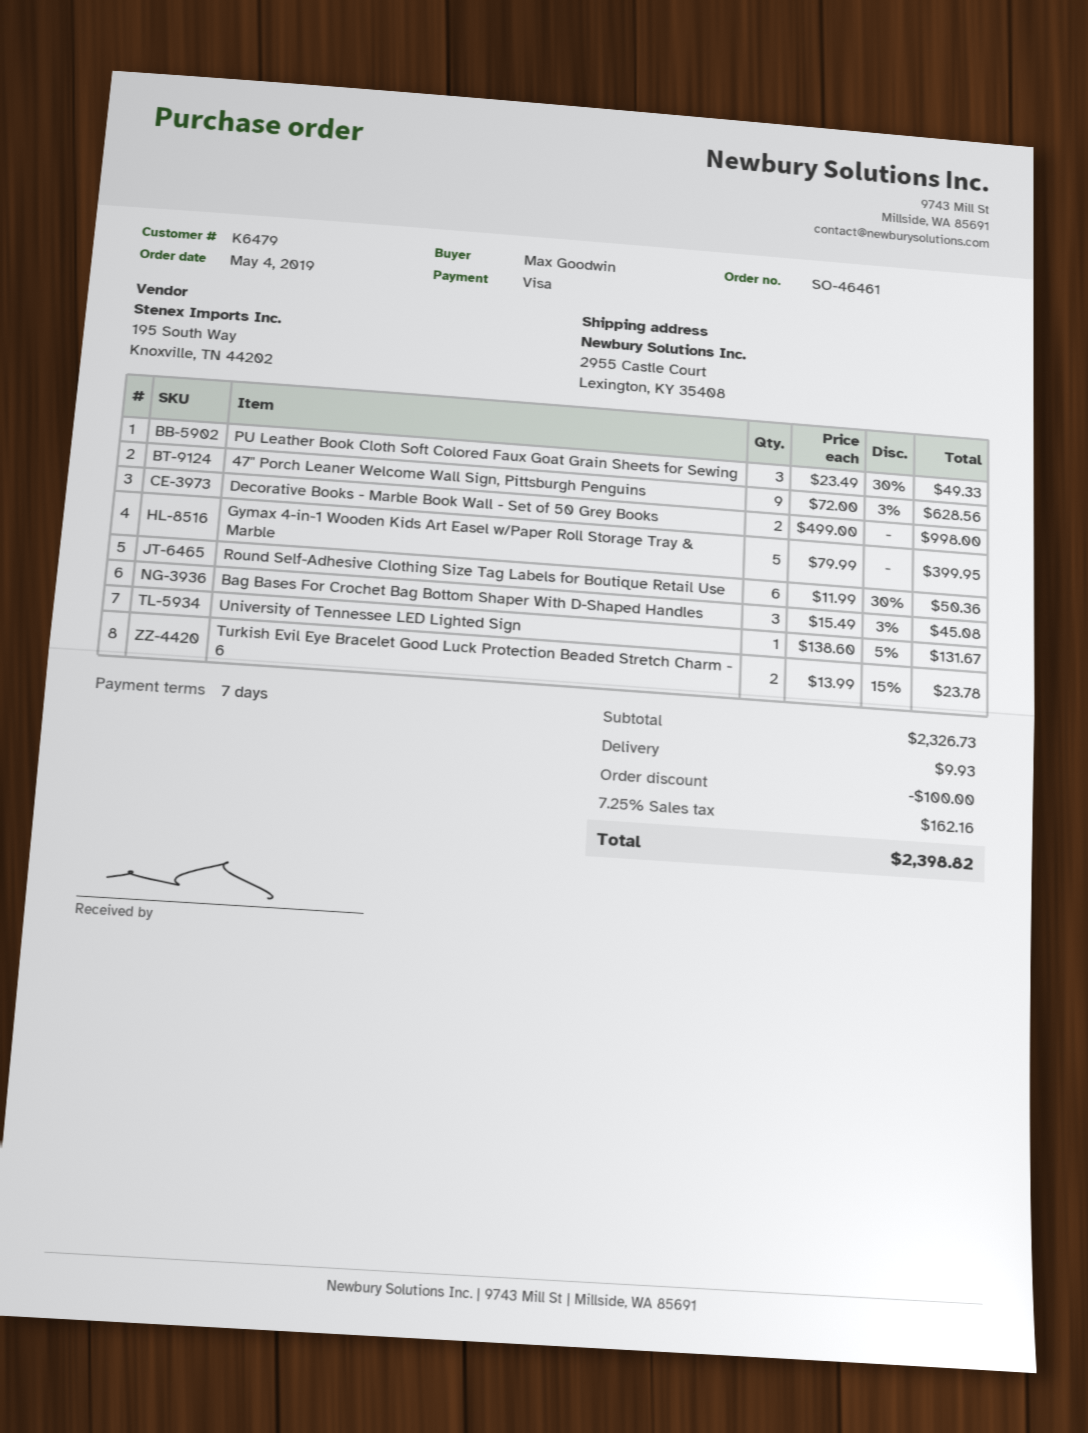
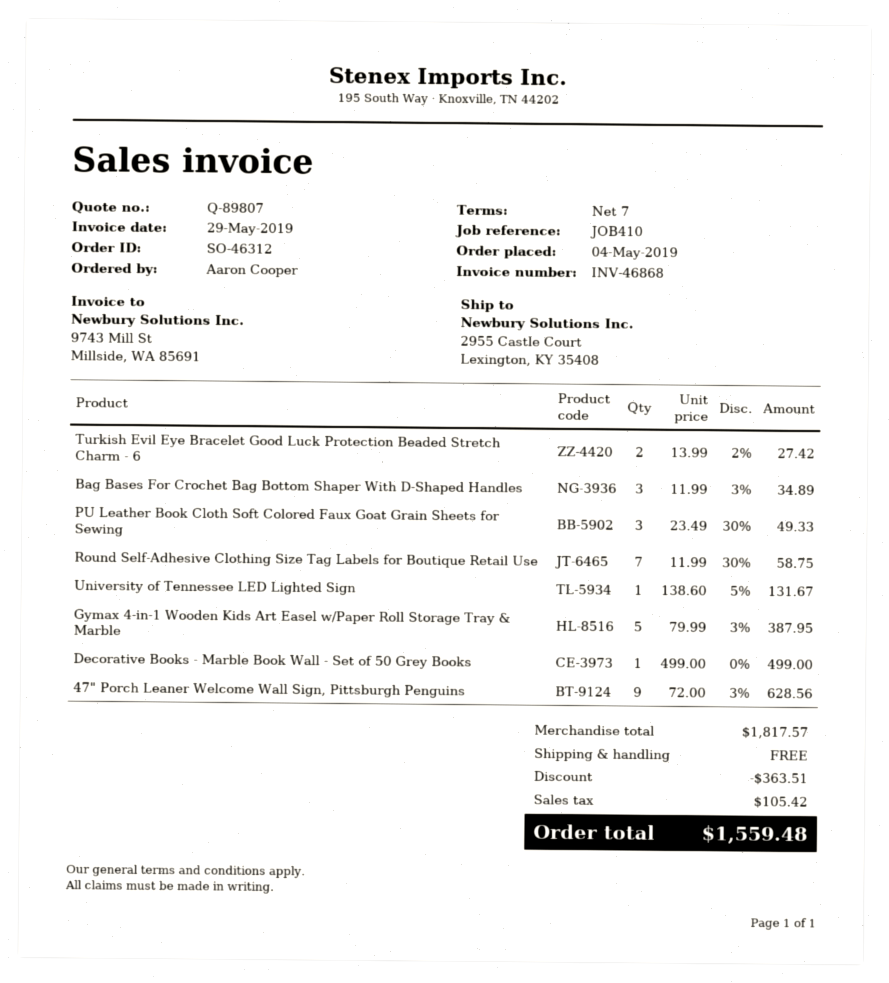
order number: SO-46461 -> SO-46312
ordered by: Max Goodwin -> Aaron Cooper
Decorative Books - Marble Book Wall - Set of 50 Grey Books: 2 x 499.00 = 998.00 -> 1 x 499.00 = 499.00
Gymax 4-in-1 Wooden Kids Art Easel w/Paper Roll Storage Tray & Marble: 5 x 79.99 = 399.95 -> 5 x 79.99 - 3% = 387.95
Round Self-Adhesive Clothing Size Tag Labels for Boutique Retail Use: 6 x 11.99 - 30% = 50.36 -> 7 x 11.99 - 30% = 58.75
Bag Bases For Crochet Bag Bottom Shaper With D-Shaped Handles: 3 x 15.49 - 3% = 45.08 -> 3 x 11.99 - 3% = 34.89
Turkish Evil Eye Bracelet Good Luck Protection Beaded Stretch Charm - 6: 2 x 13.99 - 15% = 23.78 -> 2 x 13.99 - 2% = 27.42
subtotal: 2326.73 -> 1817.57
discount: 100.00 -> 363.51
shipping: 9.93 -> 0.00
tax: 162.16 -> 105.42
total: 2398.82 -> 1559.48

